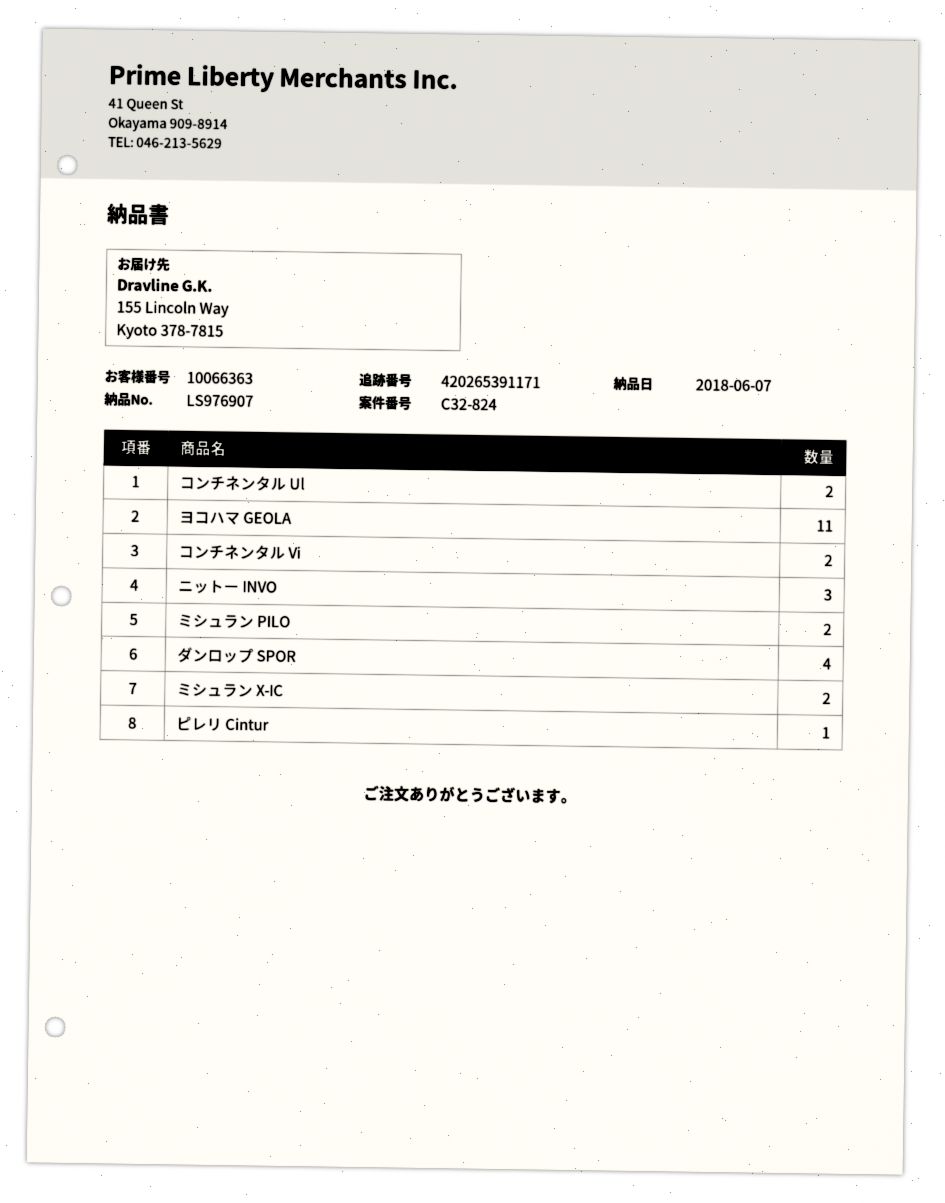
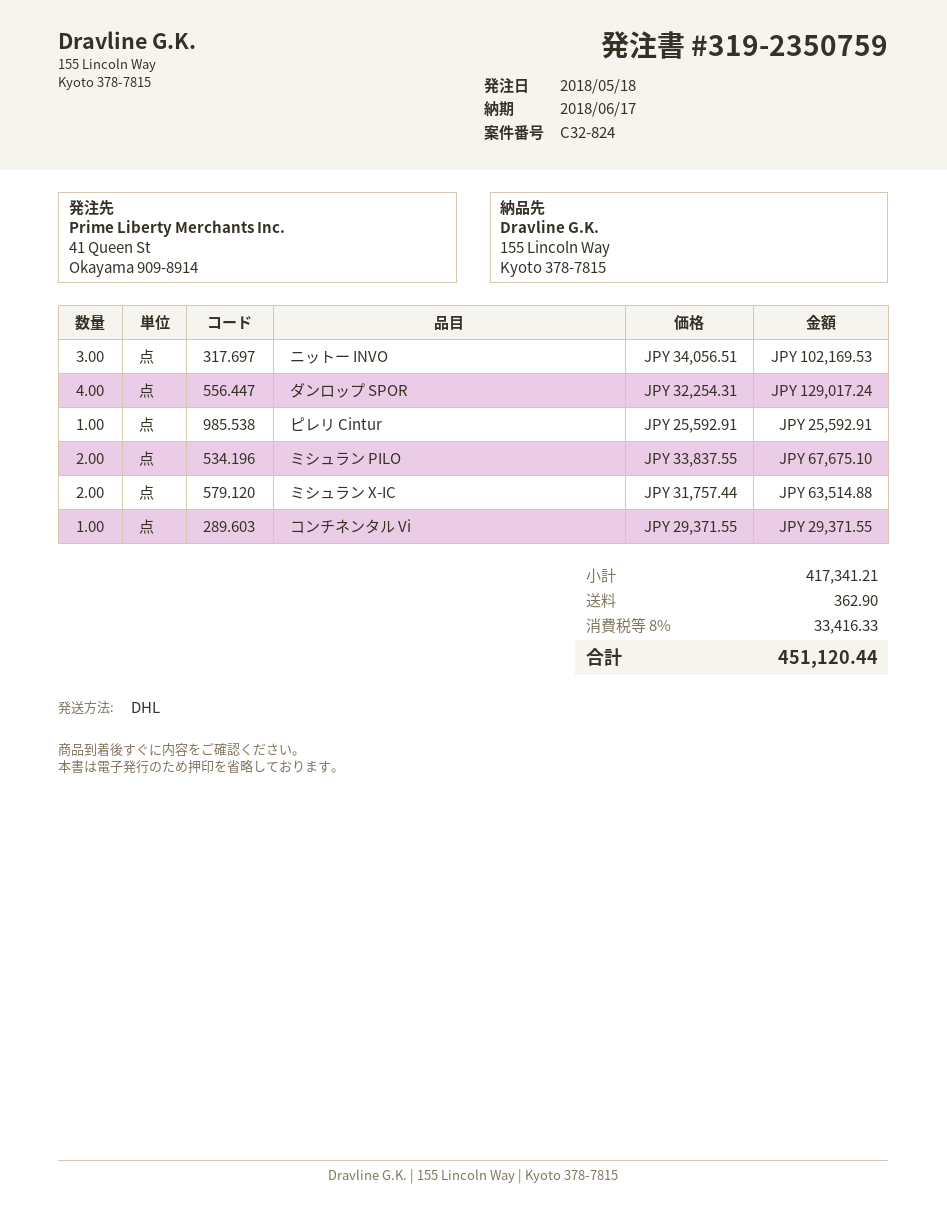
delivery date: 2018-06-07 -> 2018-06-17
コンチネンタル Ul: 2 -> none
ヨコハマ GEOLA: 11 -> none
コンチネンタル Vi: 2 -> 1

